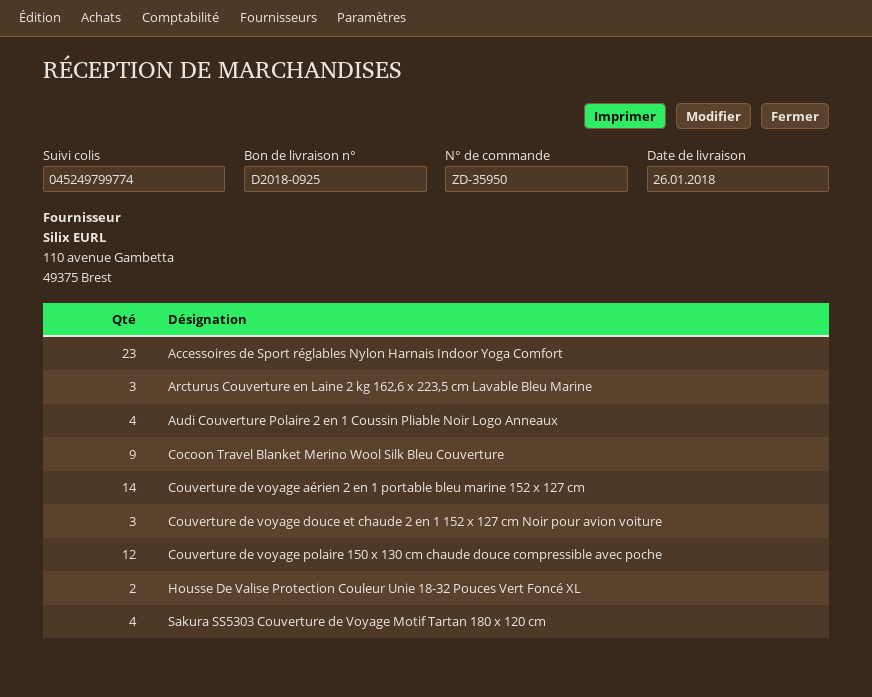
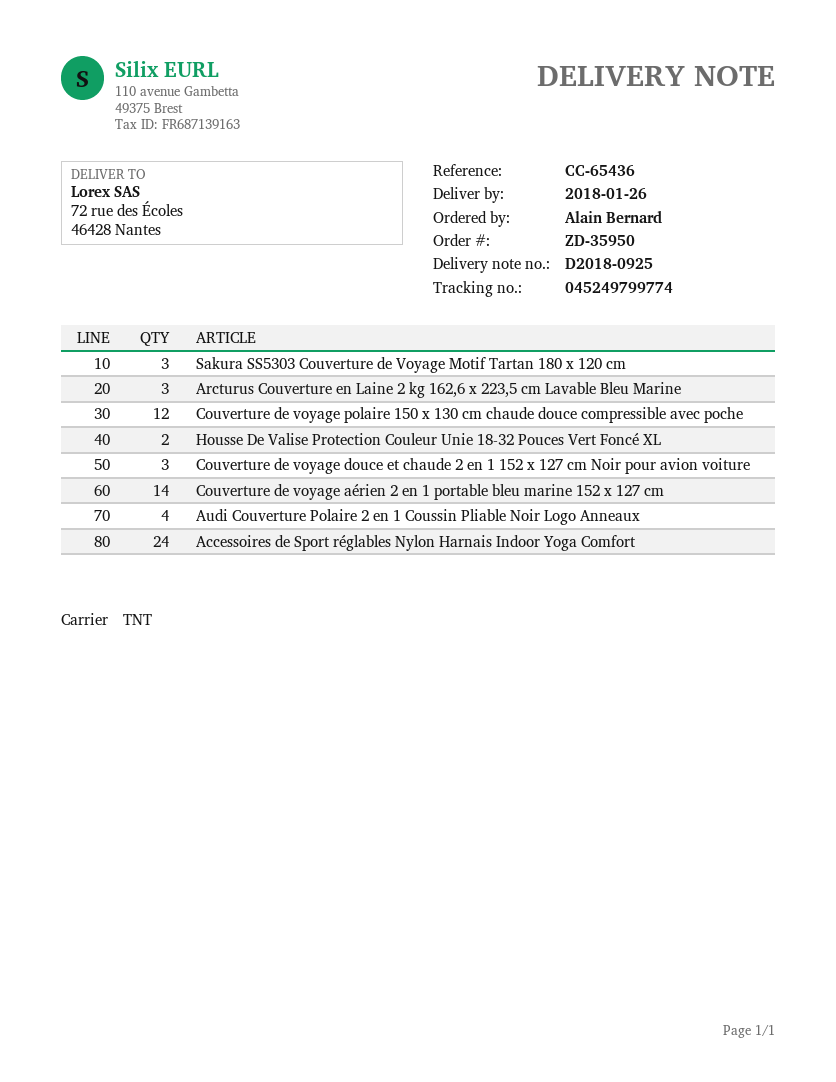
Accessoires de Sport réglables Nylon Harnais Indoor Yoga Comfort: 23 -> 24
Cocoon Travel Blanket Merino Wool Silk Bleu Couverture: 9 -> none
Sakura SS5303 Couverture de Voyage Motif Tartan 180 x 120 cm: 4 -> 3

